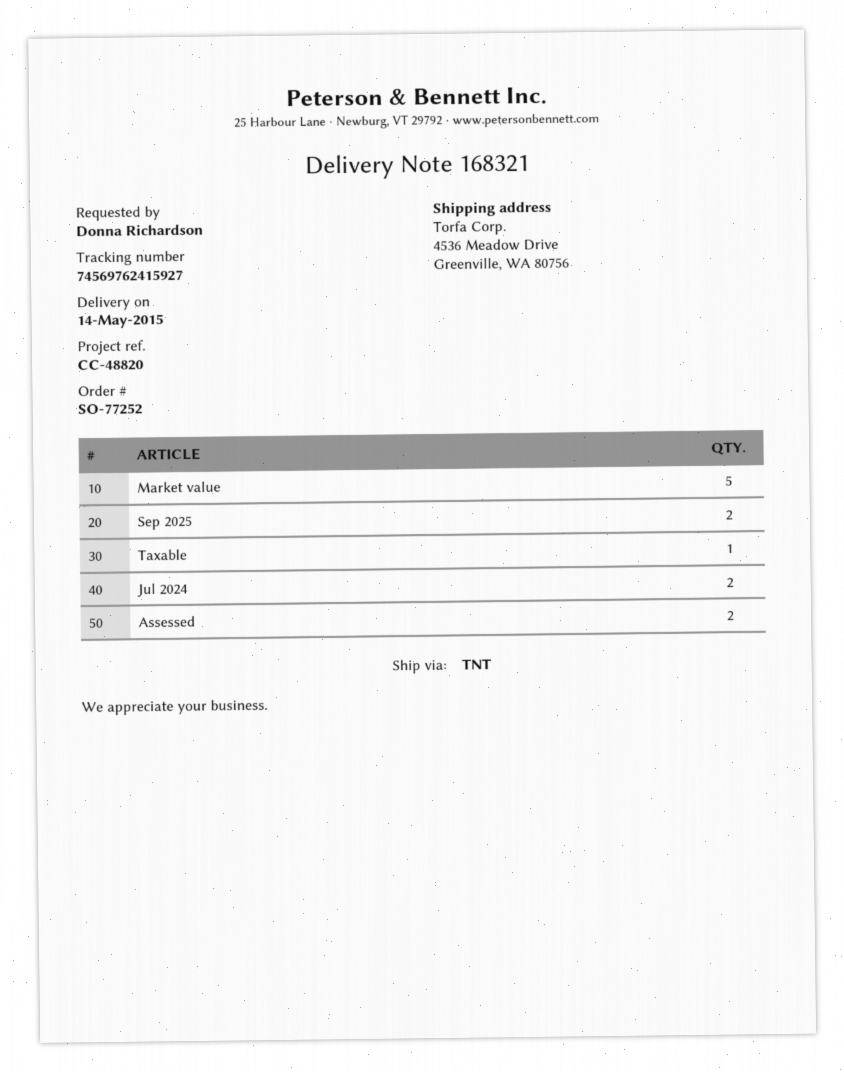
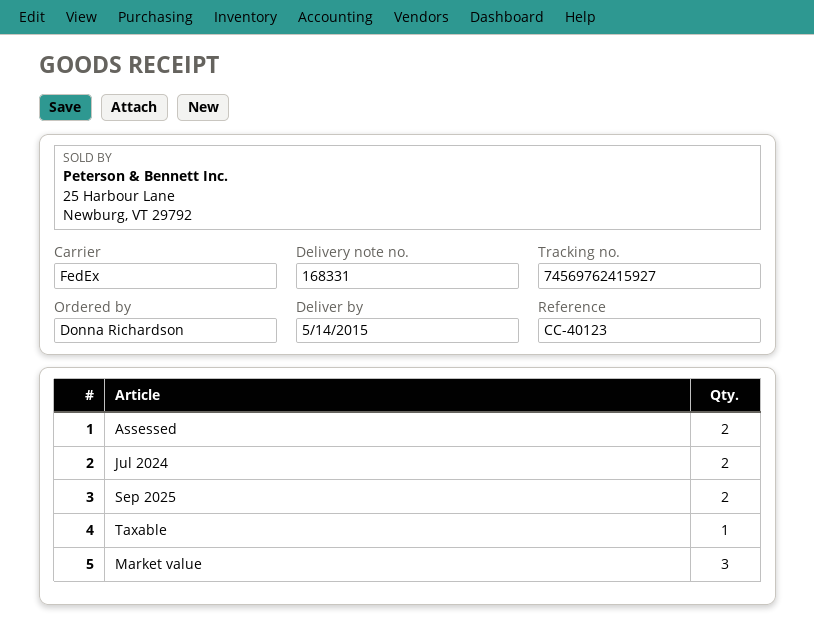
delivery note number: 168321 -> 168331
reference: CC-48820 -> CC-40123
shipping method: TNT -> FedEx
Market value: 5 -> 3

